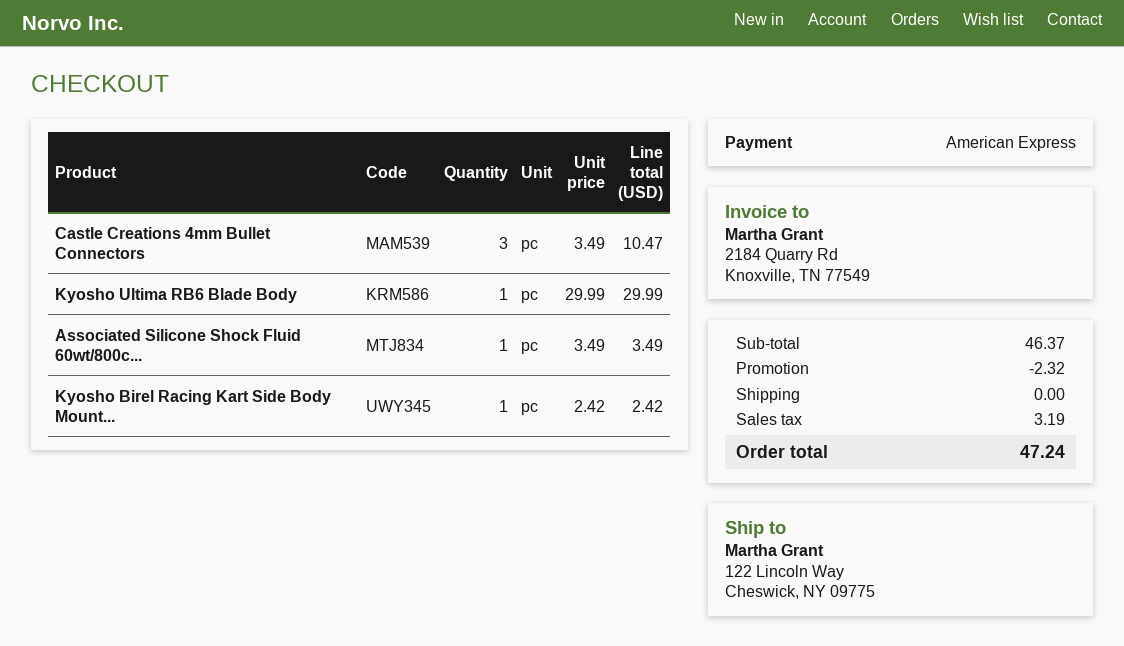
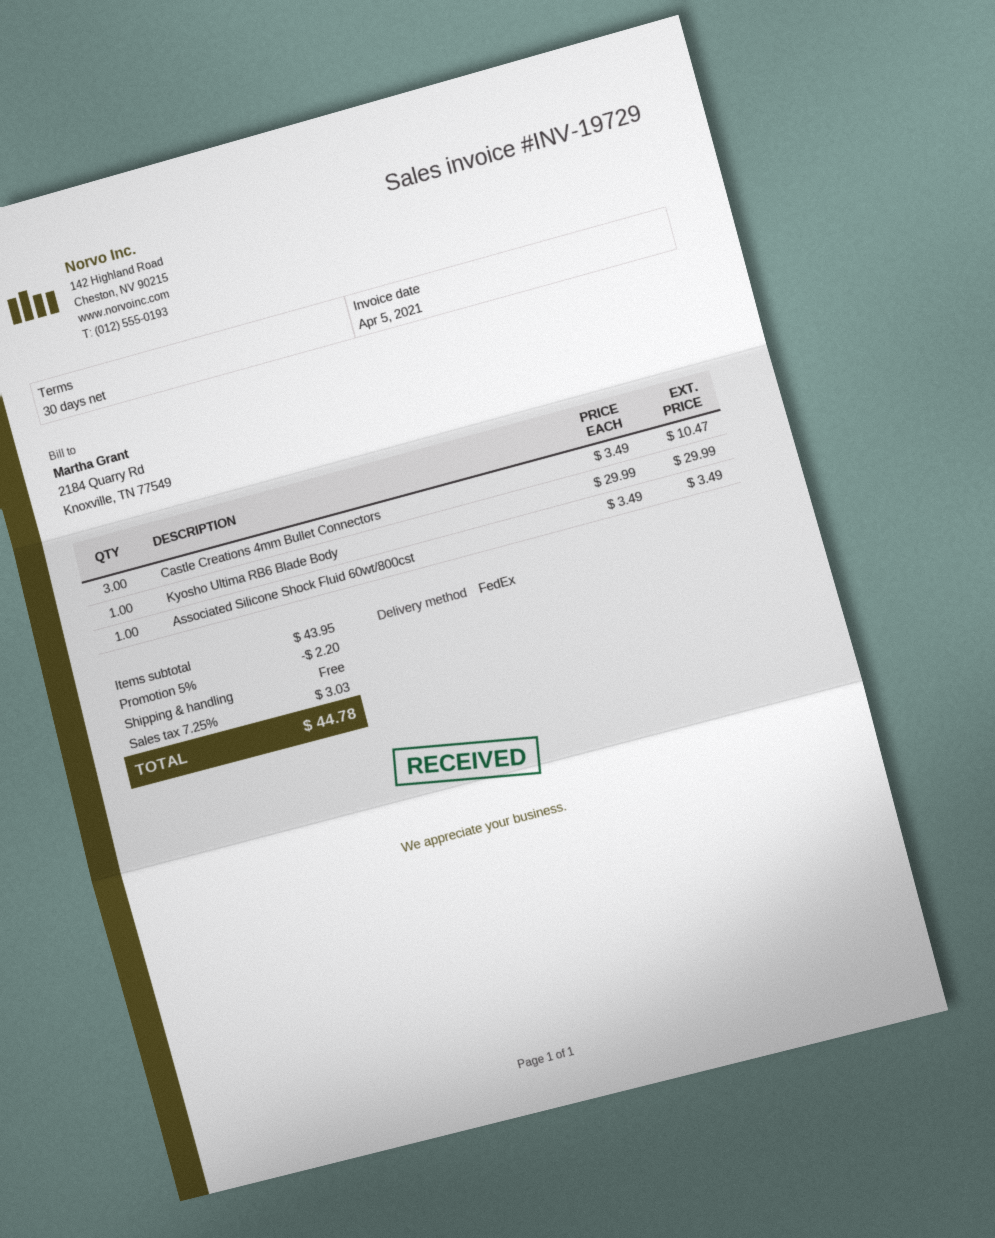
Kyosho Birel Racing Kart Side Body Mount...: 1 x 2.42 = 2.42 -> none
subtotal: 46.37 -> 43.95
discount: 2.32 -> 2.20
tax: 3.19 -> 3.03
total: 47.24 -> 44.78

